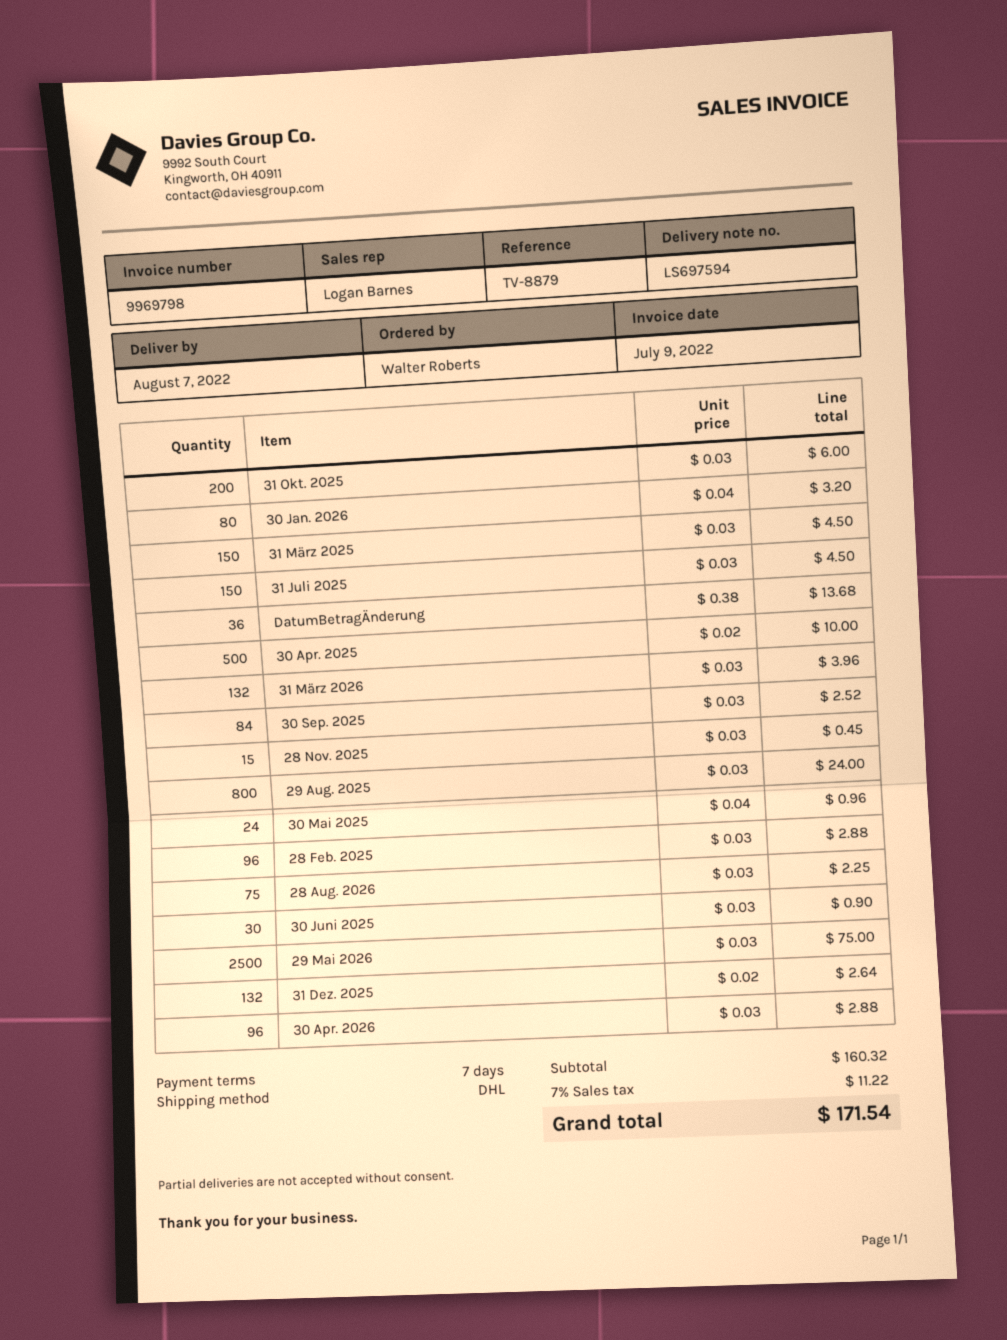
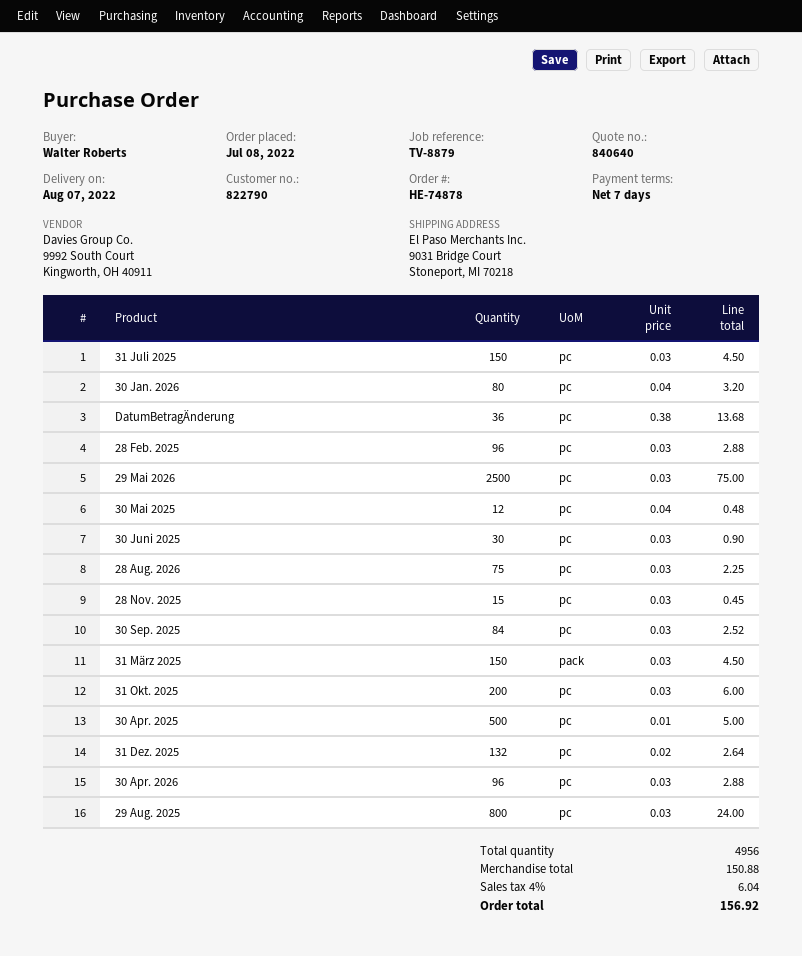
30 Apr. 2025: 500 x 0.02 = 10.00 -> 500 x 0.01 = 5.00
31 März 2026: 132 x 0.03 = 3.96 -> none
30 Mai 2025: 24 x 0.04 = 0.96 -> 12 x 0.04 = 0.48
subtotal: 160.32 -> 150.88
tax: 7% = 11.22 -> 4% = 6.04
total: 171.54 -> 156.92

